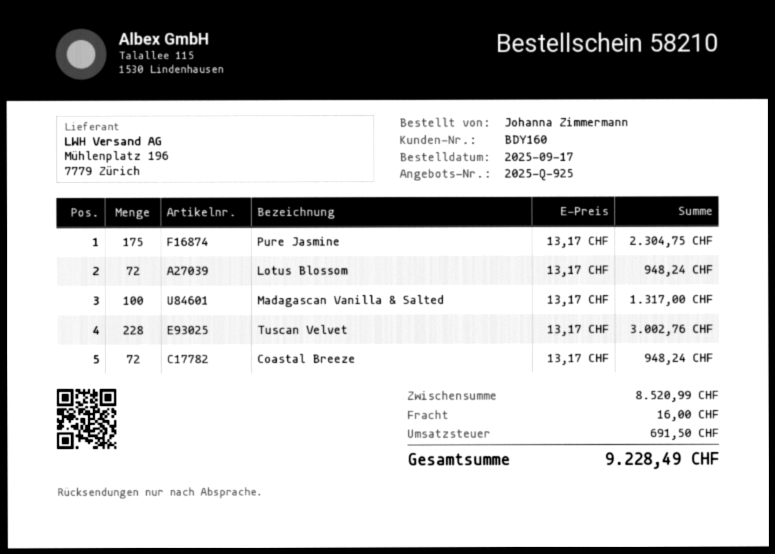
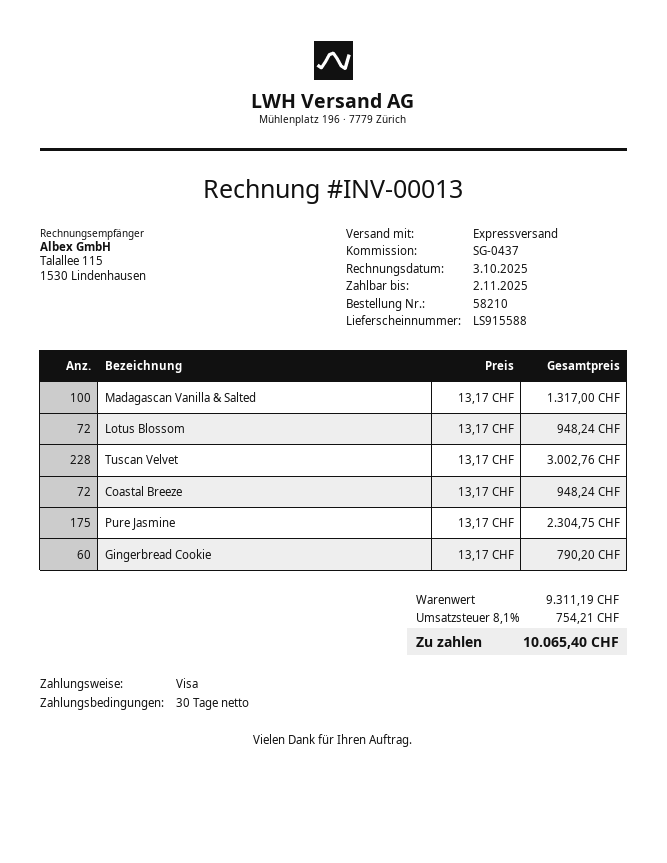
Gingerbread Cookie: none -> 60 x 13.17 = 790.20
subtotal: 8520.99 -> 9311.19
shipping: 16.00 -> none
tax: 691.50 -> 754.21
total: 9228.49 -> 10065.40

